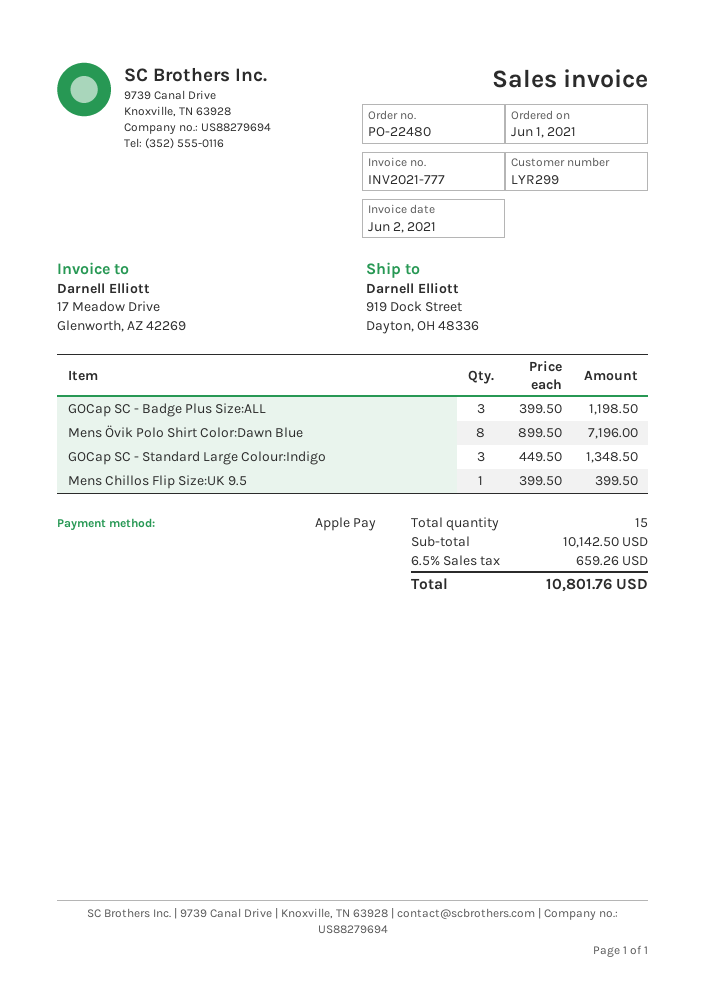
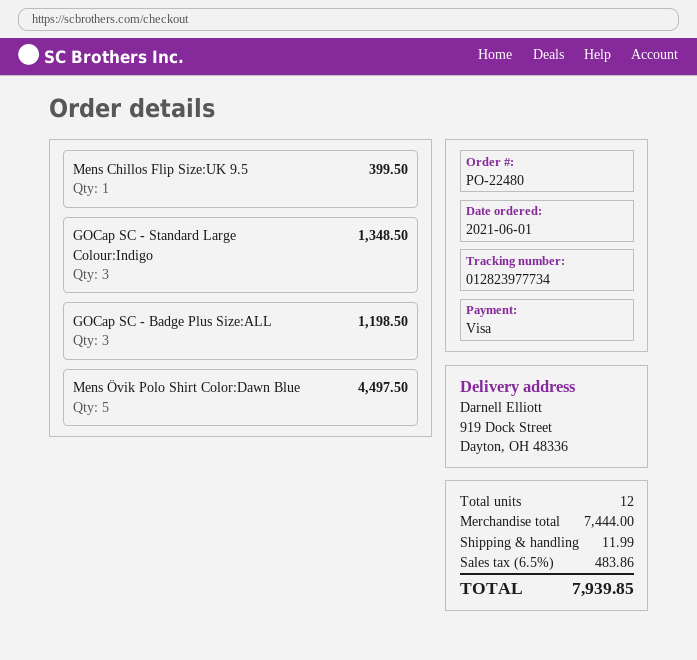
payment method: Apple Pay -> Visa
Mens Övik Polo Shirt Color:Dawn Blue: 8 for 7196.00 -> 5 for 4497.50
total quantity: 15 -> 12
subtotal: 10142.50 -> 7444.00
shipping: none -> 11.99
tax: 6.5% = 659.26 -> 6.5% = 483.86
total: 10801.76 -> 7939.85

